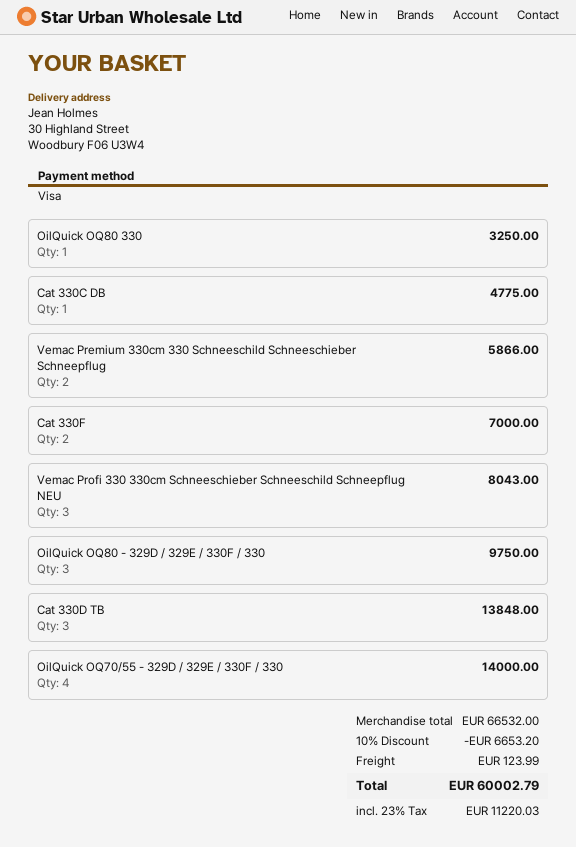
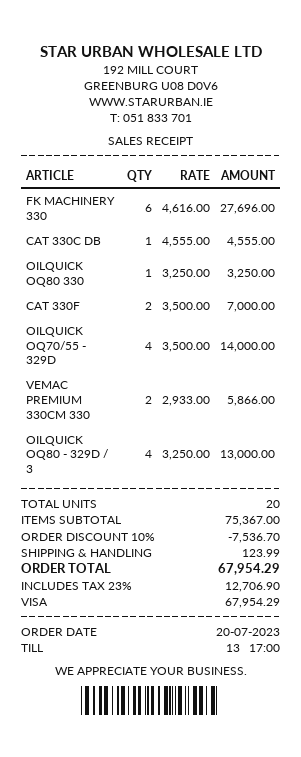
Cat 330C DB: 1 for 4775.00 -> 1 for 4555.00
Vemac Profi 330 330cm Schneeschieber Schneeschild Schneepflug NEU: 3 for 8043.00 -> none
OilQuick OQ80 - 329D / 329E / 330F / 330: 3 for 9750.00 -> 4 for 13000.00
Cat 330D TB: 3 for 13848.00 -> none
FK MACHINERY 330: none -> 6 for 27696.00
subtotal: 66532.00 -> 75367.00
discount: 10% = 6653.20 -> 10% = 7536.70
tax: 23% = 11220.03 -> 23% = 12706.90
total: 60002.79 -> 67954.29

